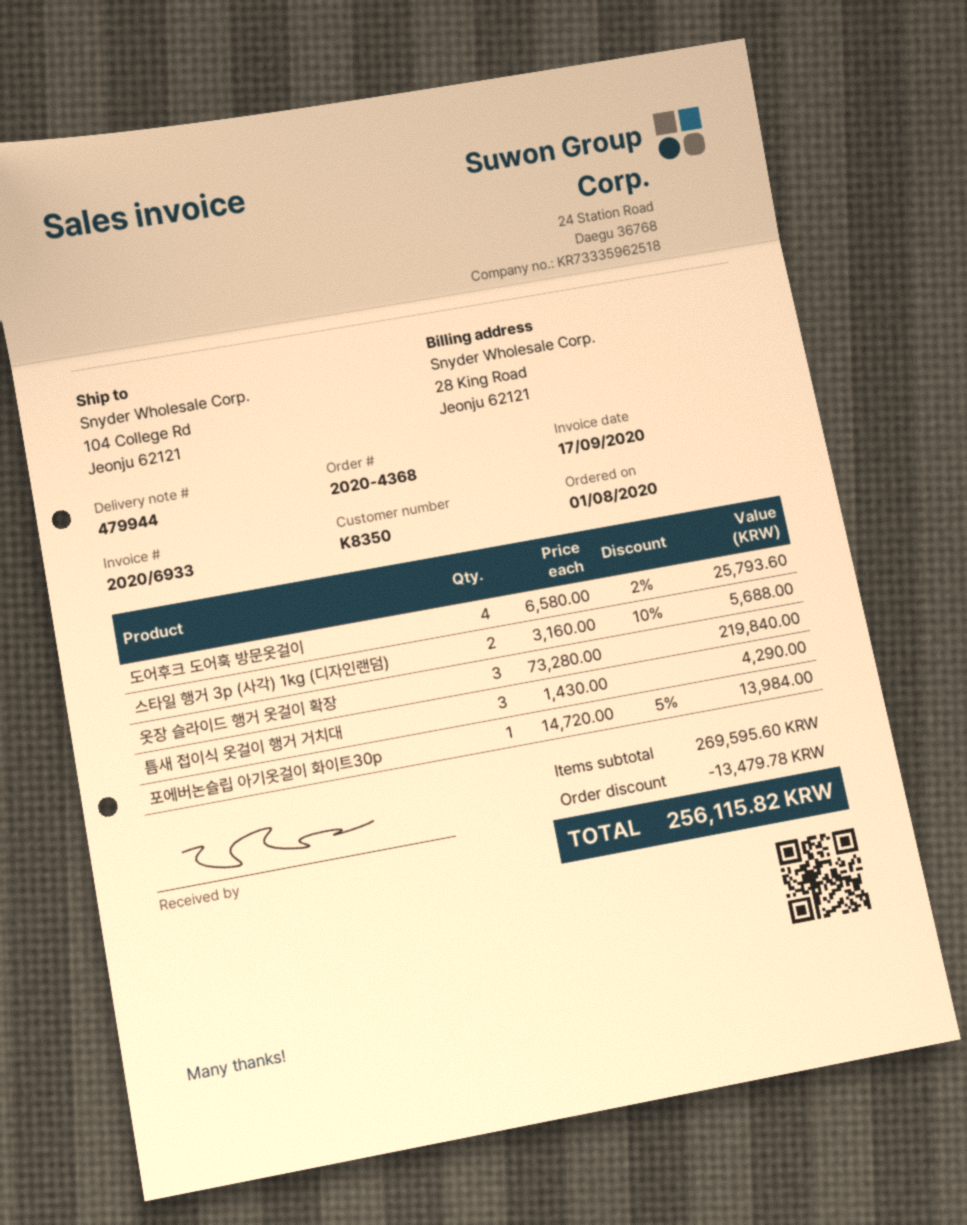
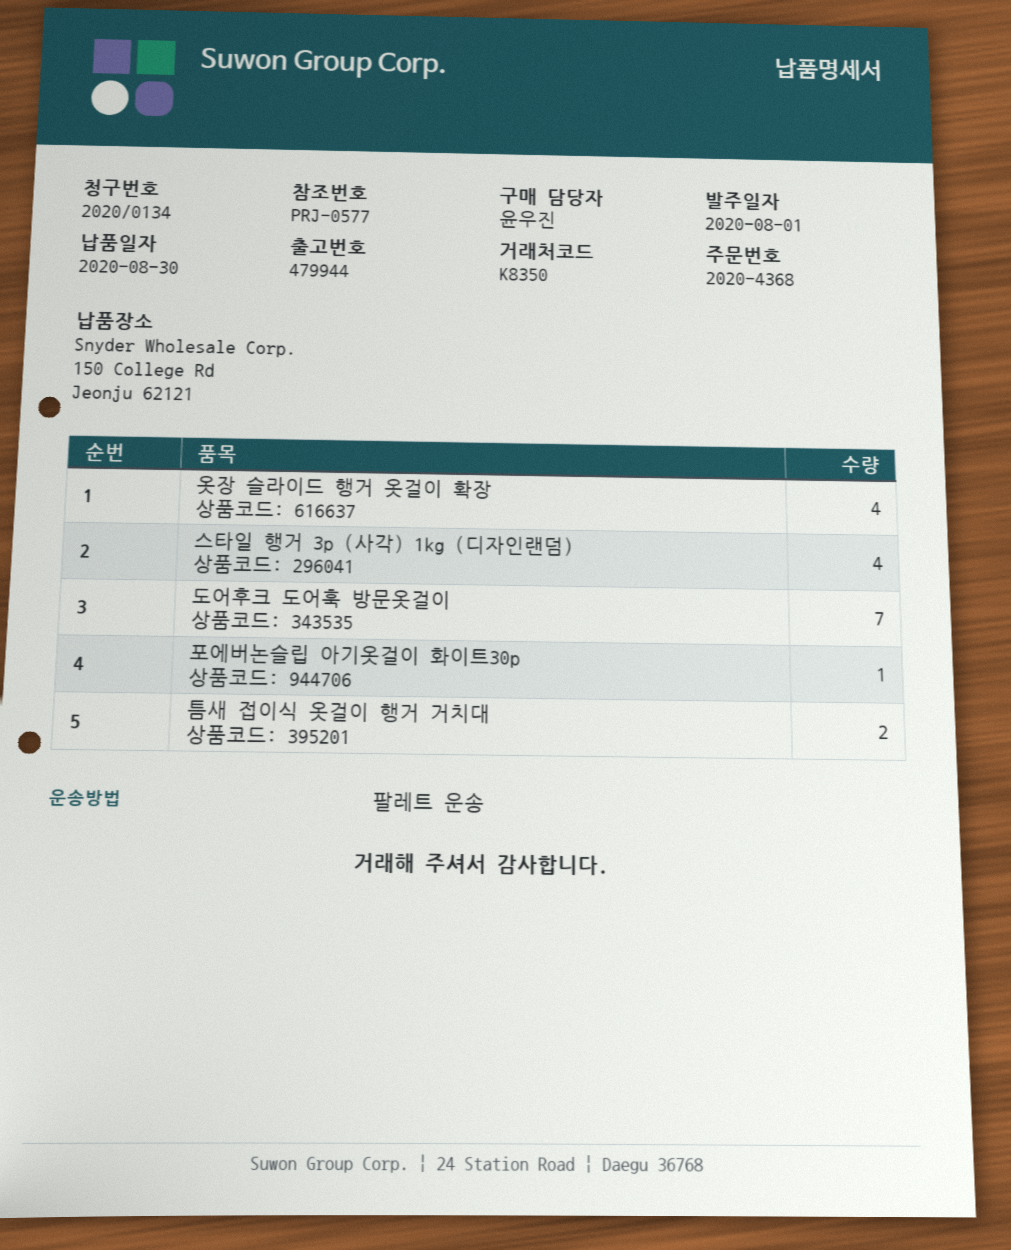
invoice number: 2020/6933 -> 2020/0134
ship to: 104 College Rd, Jeonju 62121 -> 150 College Rd, Jeonju 62121
도어후크 도어훅 방문옷걸이: 4 -> 7
스타일 행거 3p (사각) 1kg (디자인랜덤): 2 -> 4
옷장 슬라이드 행거 옷걸이 확장: 3 -> 4
틈새 접이식 옷걸이 행거 거치대: 3 -> 2

